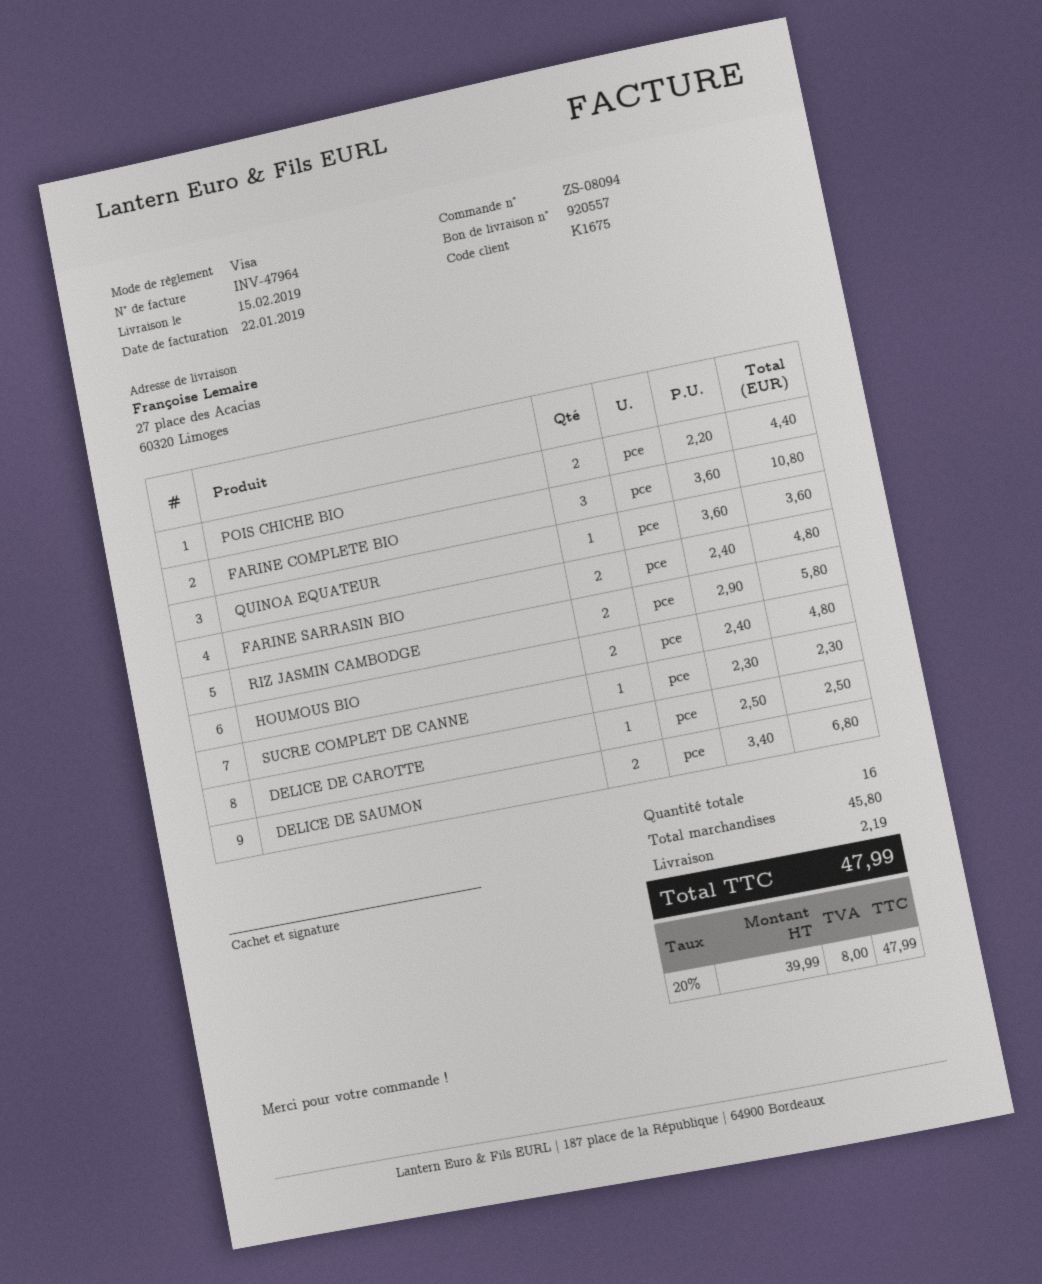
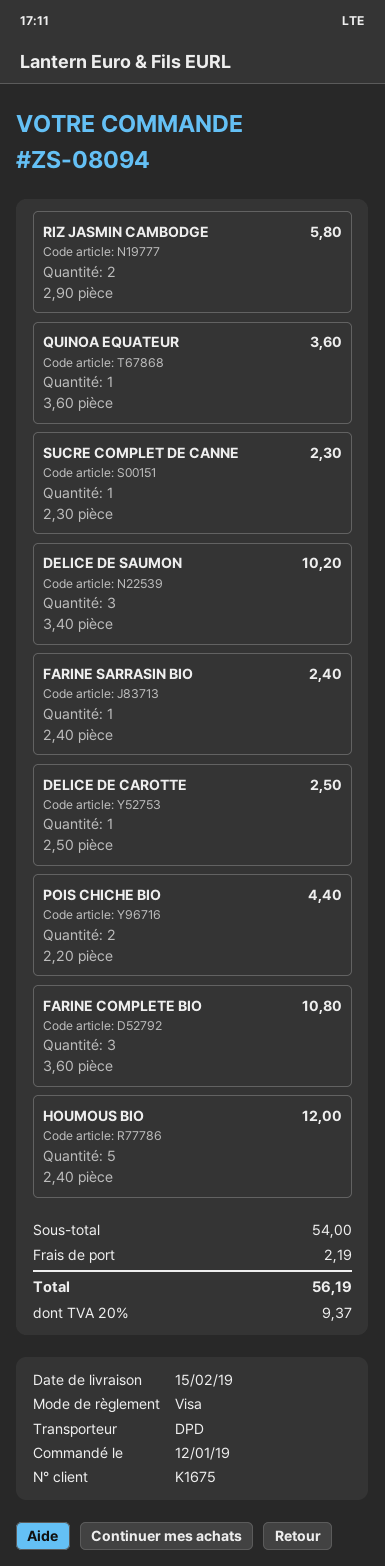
FARINE SARRASIN BIO: 2 x 2.40 = 4.80 -> 1 x 2.40 = 2.40
HOUMOUS BIO: 2 x 2.40 = 4.80 -> 5 x 2.40 = 12.00
DELICE DE SAUMON: 2 x 3.40 = 6.80 -> 3 x 3.40 = 10.20
subtotal: 45.80 -> 54.00
tax: 20% = 8.00 -> 20% = 9.37
total: 47.99 -> 56.19

